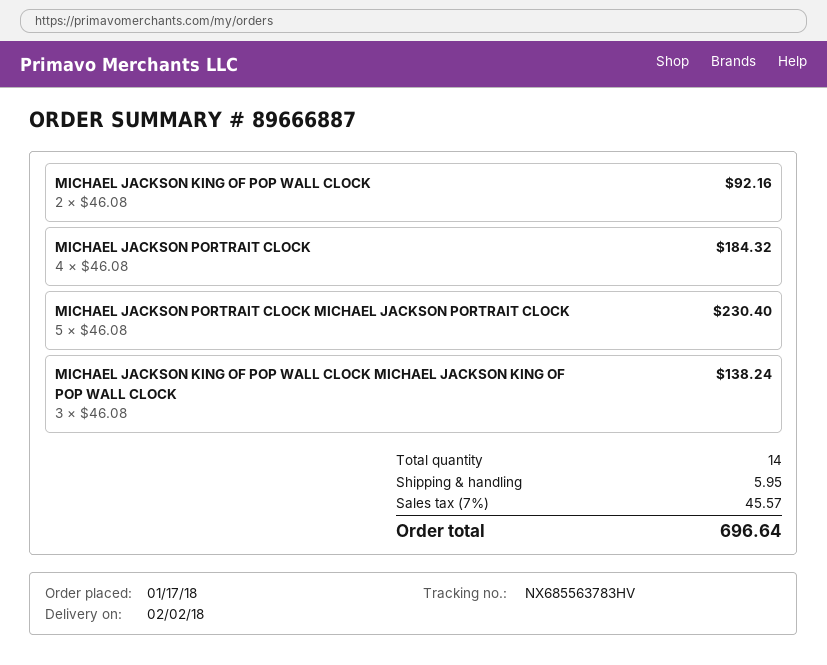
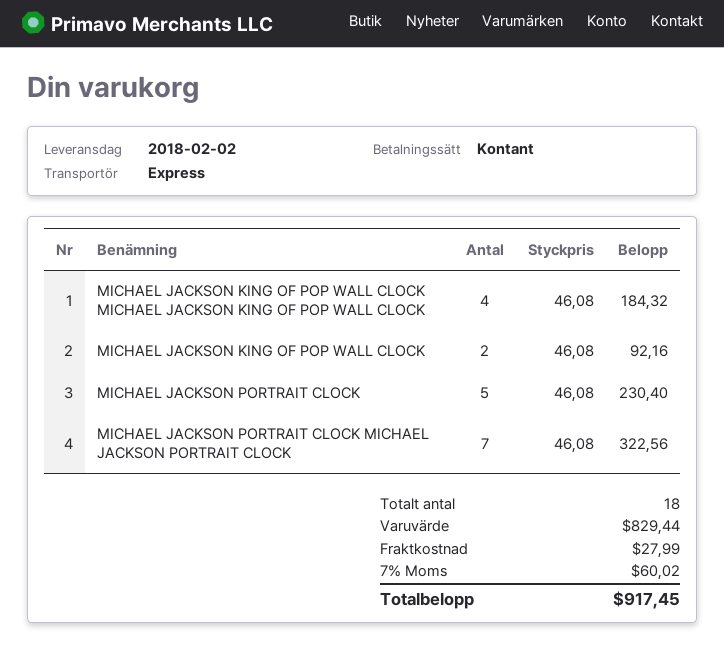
MICHAEL JACKSON PORTRAIT CLOCK: 4 x 46.08 = 184.32 -> 5 x 46.08 = 230.40
MICHAEL JACKSON PORTRAIT CLOCK MICHAEL JACKSON PORTRAIT CLOCK: 5 x 46.08 = 230.40 -> 7 x 46.08 = 322.56
MICHAEL JACKSON KING OF POP WALL CLOCK MICHAEL JACKSON KING OF POP WALL CLOCK: 3 x 46.08 = 138.24 -> 4 x 46.08 = 184.32
total quantity: 14 -> 18
shipping: 5.95 -> 27.99
tax: 7% = 45.57 -> 7% = 60.02
total: 696.64 -> 917.45

